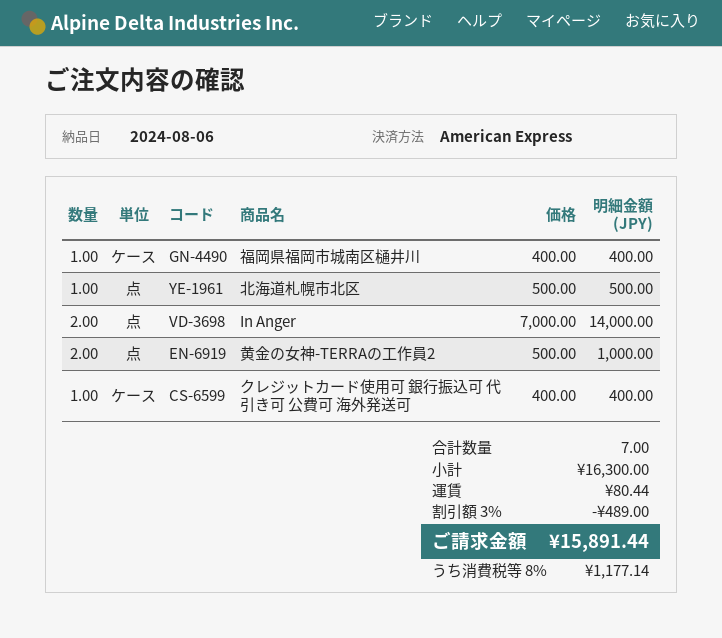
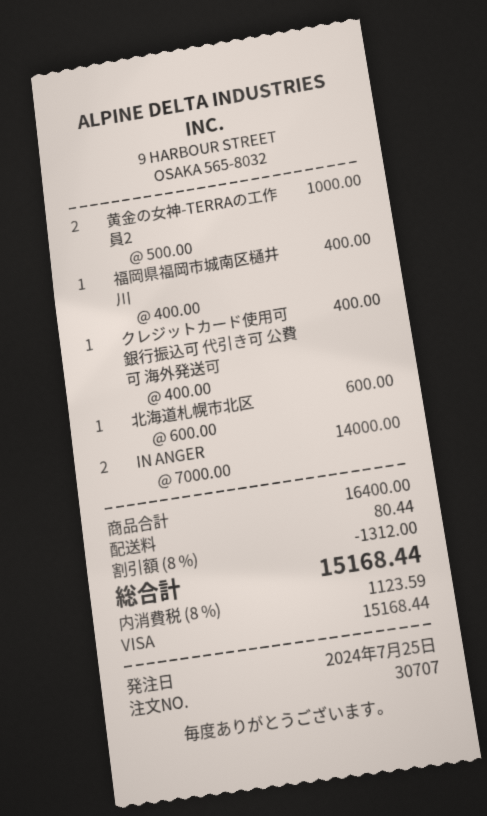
payment method: American Express -> Visa
北海道札幌市北区: 1 x 500.00 = 500.00 -> 1 x 600.00 = 600.00
subtotal: 16300.00 -> 16400.00
discount: 3% = 489.00 -> 8% = 1312.00
tax: 8% = 1177.14 -> 8% = 1123.59
total: 15891.44 -> 15168.44

